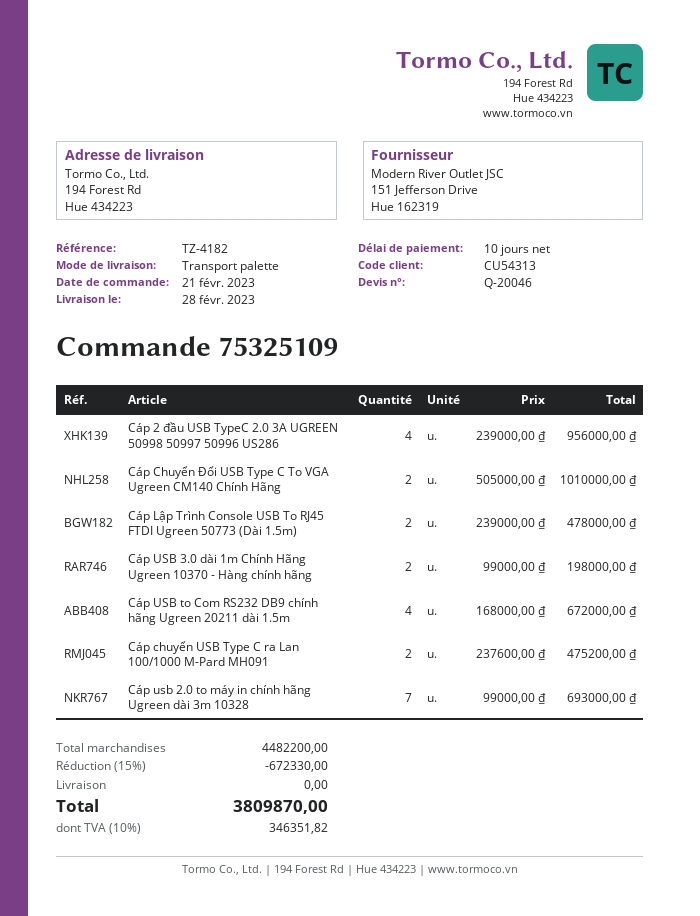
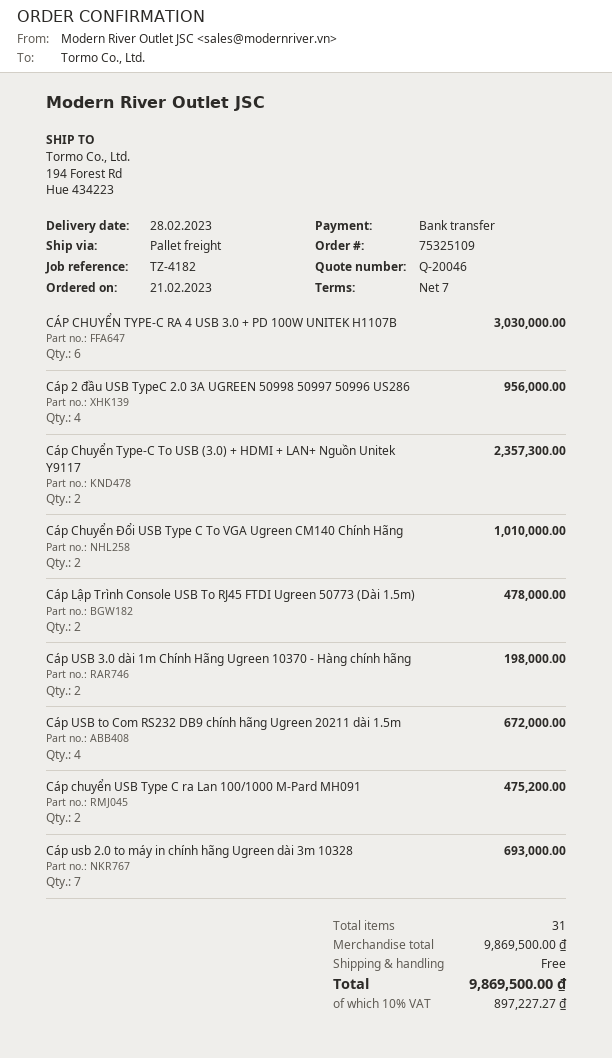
payment terms: 10 days -> 7 days
CÁP CHUYỂN TYPE-C RA 4 USB 3.0 + PD 100W UNITEK H1107B: none -> 6 for 3030000.00
Cáp Chuyển Type-C To USB (3.0) + HDMI + LAN+ Nguồn Unitek Y9117: none -> 2 for 2357300.00
subtotal: 4482200.00 -> 9869500.00
discount: 15% = 672330.00 -> none
tax: 10% = 346351.82 -> 10% = 897227.27
total: 3809870.00 -> 9869500.00

